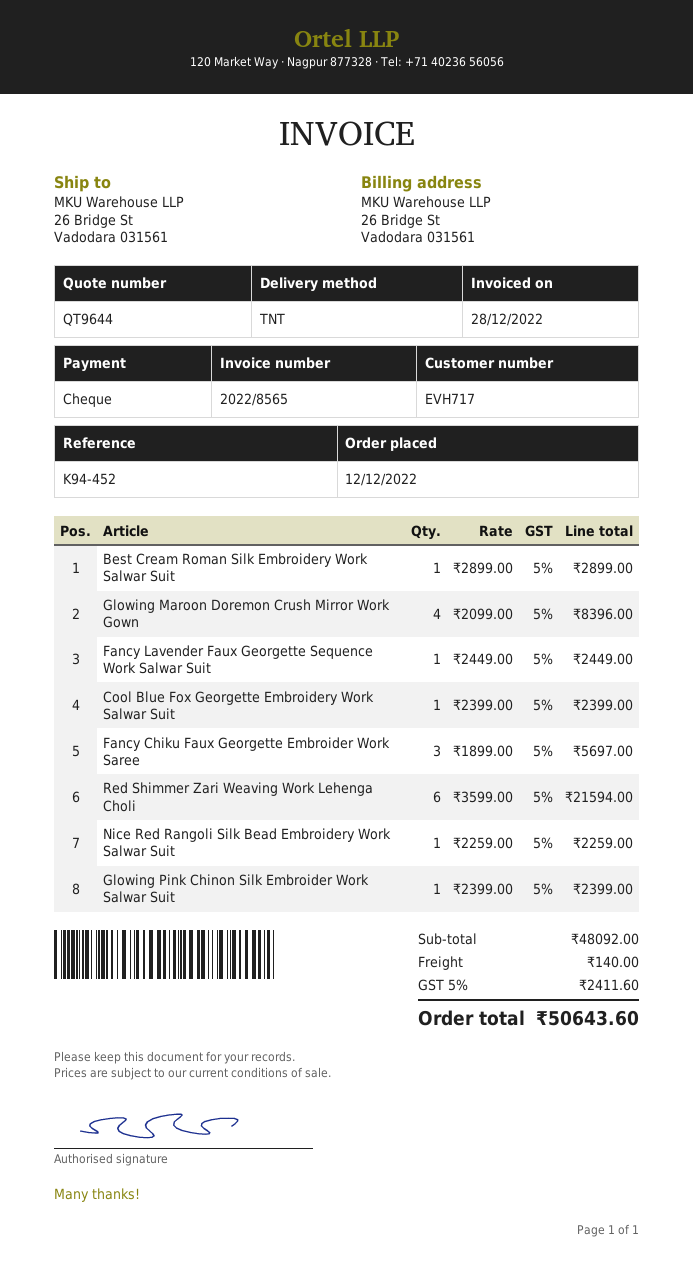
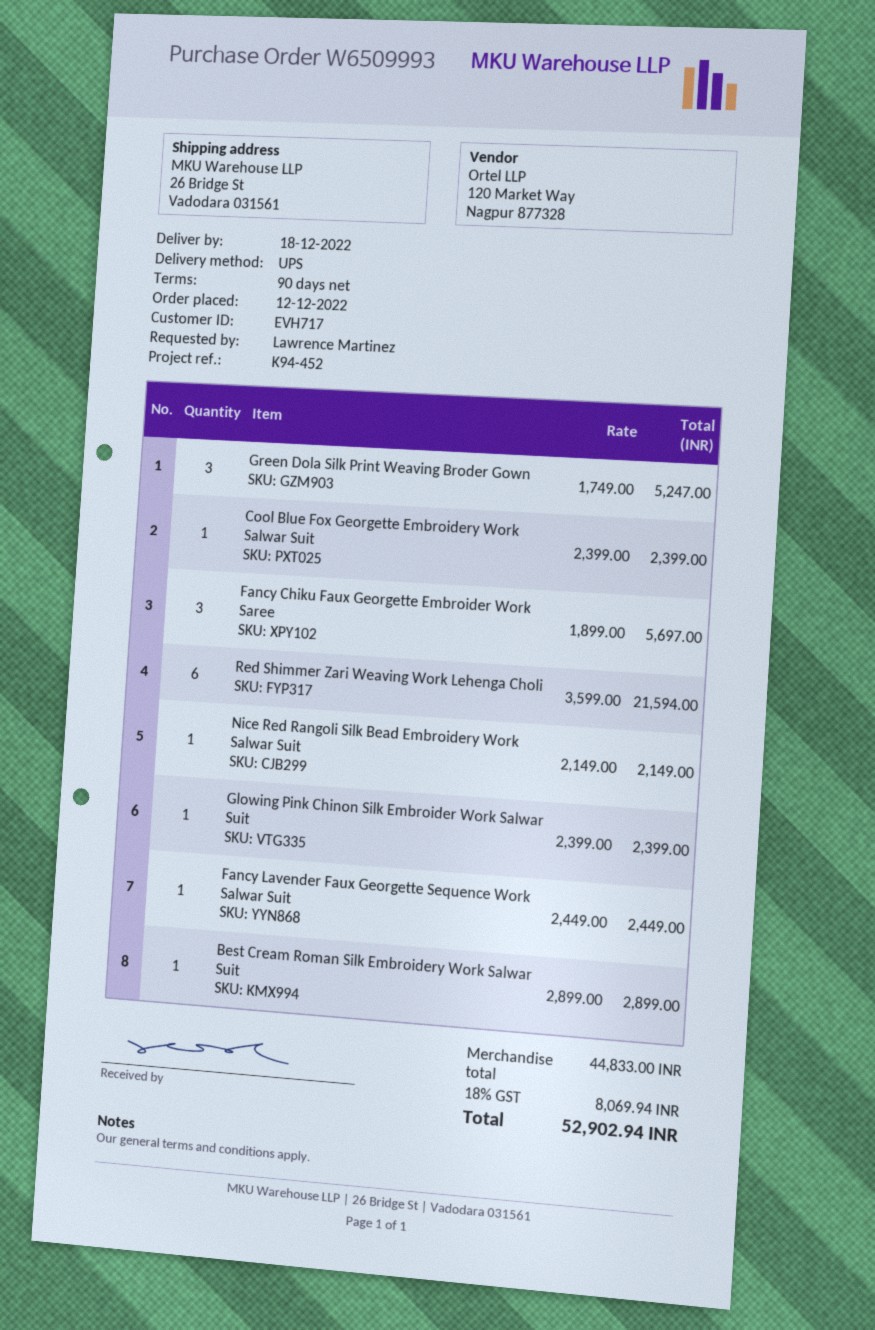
shipping method: TNT -> UPS
Glowing Maroon Doremon Crush Mirror Work Gown: 4 x 2099.00 = 8396.00 -> none
Nice Red Rangoli Silk Bead Embroidery Work Salwar Suit: 1 x 2259.00 = 2259.00 -> 1 x 2149.00 = 2149.00
Green Dola Silk Print Weaving Broder Gown: none -> 3 x 1749.00 = 5247.00
subtotal: 48092.00 -> 44833.00
shipping: 140.00 -> none
tax: 5% = 2411.60 -> 18% = 8069.94
total: 50643.60 -> 52902.94

